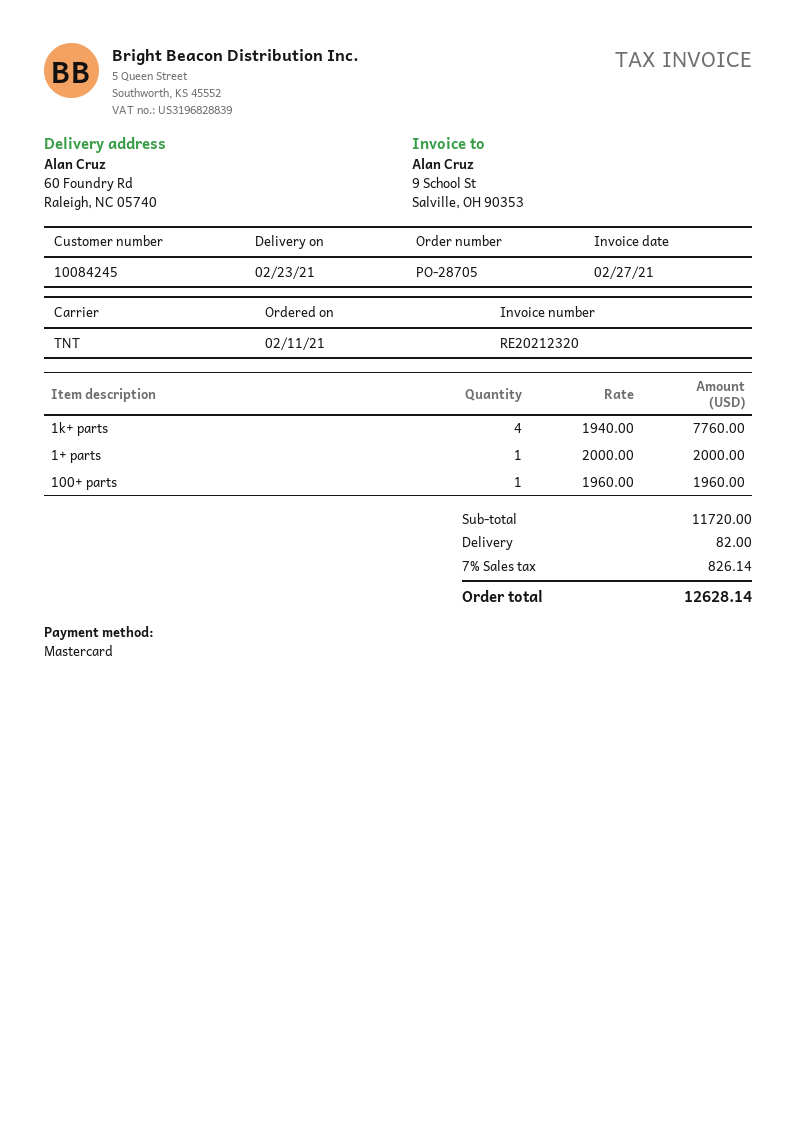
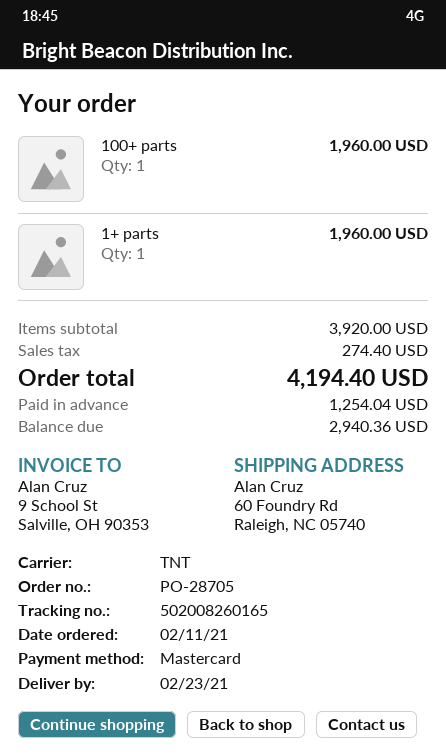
1k+ parts: 4 for 7760.00 -> none
1+ parts: 1 for 2000.00 -> 1 for 1960.00
subtotal: 11720.00 -> 3920.00
shipping: 82.00 -> none
tax: 826.14 -> 274.40
total: 12628.14 -> 4194.40

